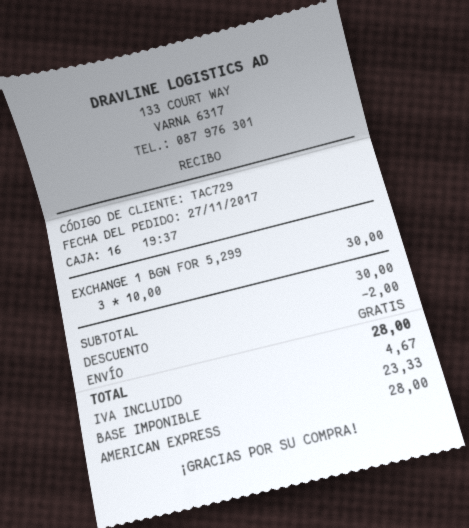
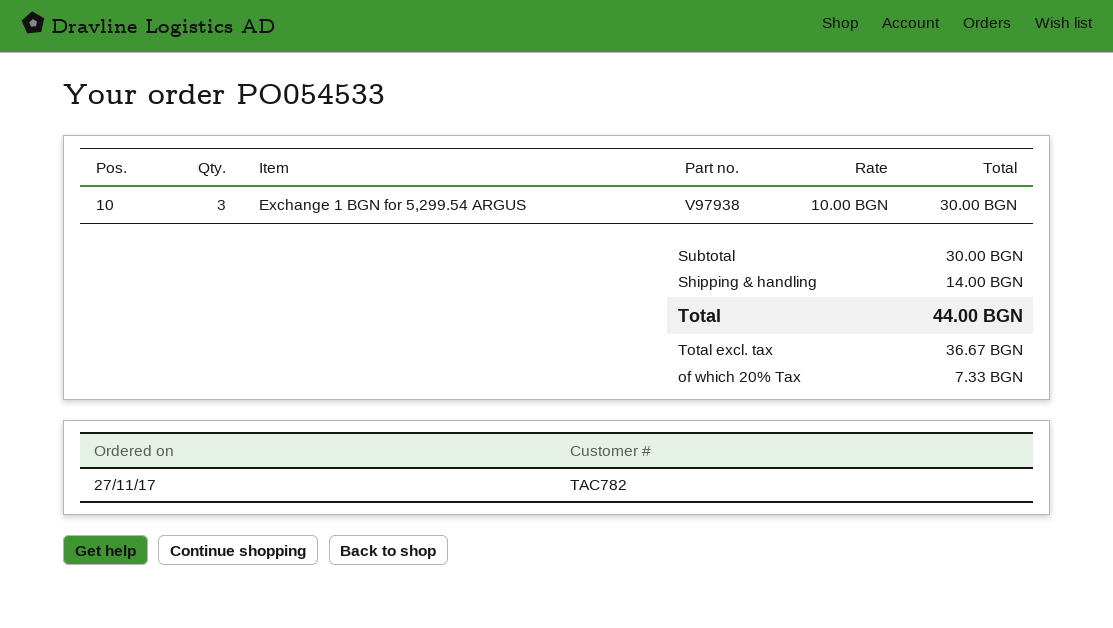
customer number: TAC729 -> TAC782
discount: 2.00 -> none
shipping: 0.00 -> 14.00
net: 23.33 -> 36.67
tax: 4.67 -> 7.33
total: 28.00 -> 44.00

